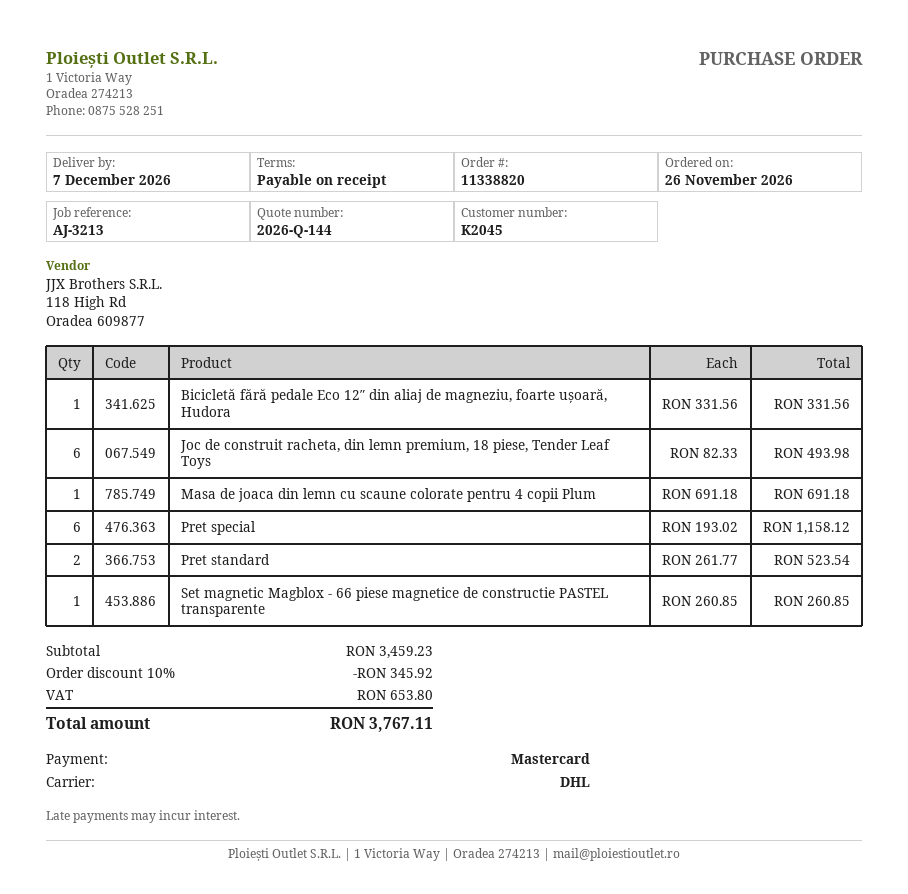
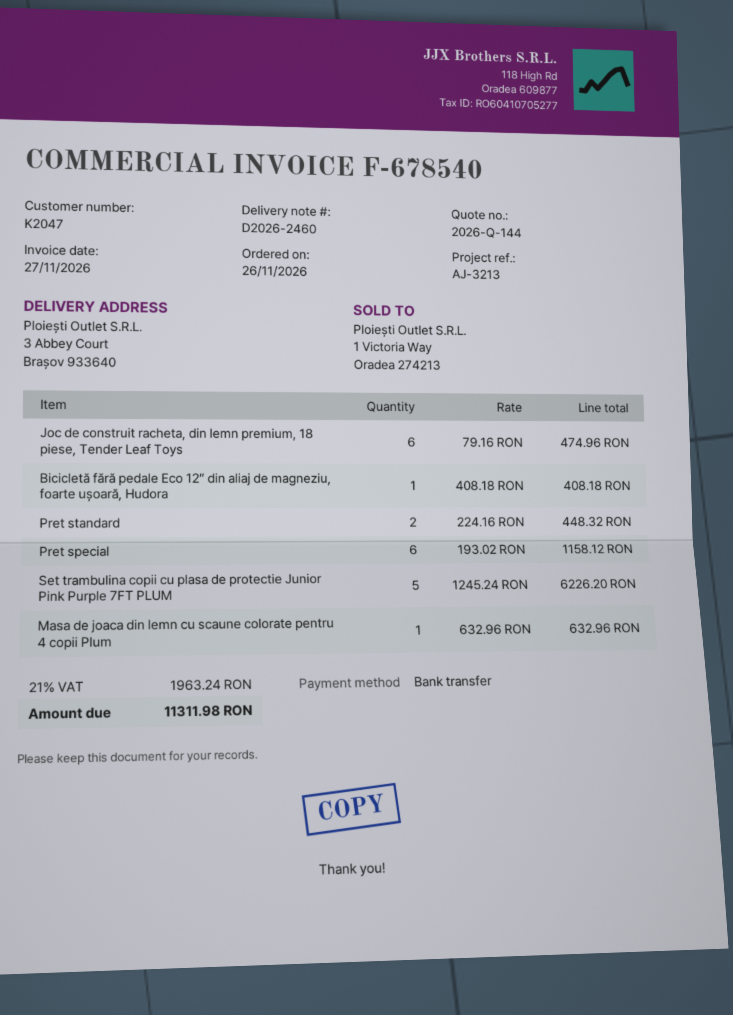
customer number: K2045 -> K2047
payment method: Mastercard -> bank transfer
Bicicletă fără pedale Eco 12″ din aliaj de magneziu, foarte ușoară, Hudora: 1 x 331.56 = 331.56 -> 1 x 408.18 = 408.18
Joc de construit racheta, din lemn premium, 18 piese, Tender Leaf Toys: 6 x 82.33 = 493.98 -> 6 x 79.16 = 474.96
Masa de joaca din lemn cu scaune colorate pentru 4 copii Plum: 1 x 691.18 = 691.18 -> 1 x 632.96 = 632.96
Pret standard: 2 x 261.77 = 523.54 -> 2 x 224.16 = 448.32
Set magnetic Magblox - 66 piese magnetice de constructie PASTEL transparente: 1 x 260.85 = 260.85 -> none
Set trambulina copii cu plasa de protectie Junior Pink Purple 7FT PLUM: none -> 5 x 1245.24 = 6226.20
discount: 10% = 345.92 -> none
tax: 653.80 -> 1963.24
total: 3767.11 -> 11311.98

